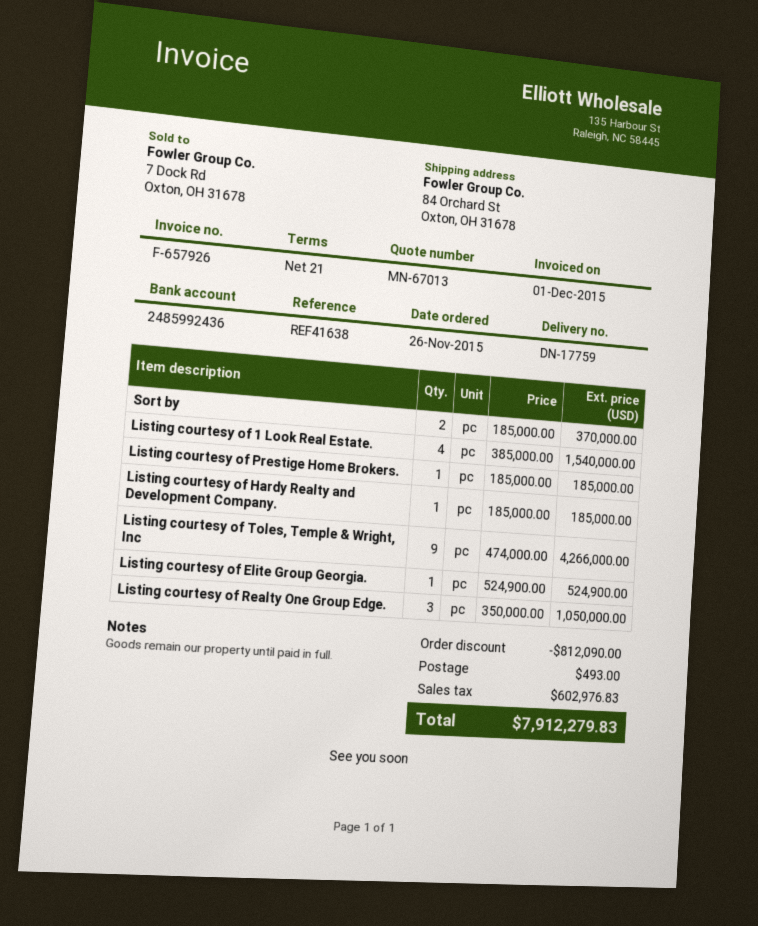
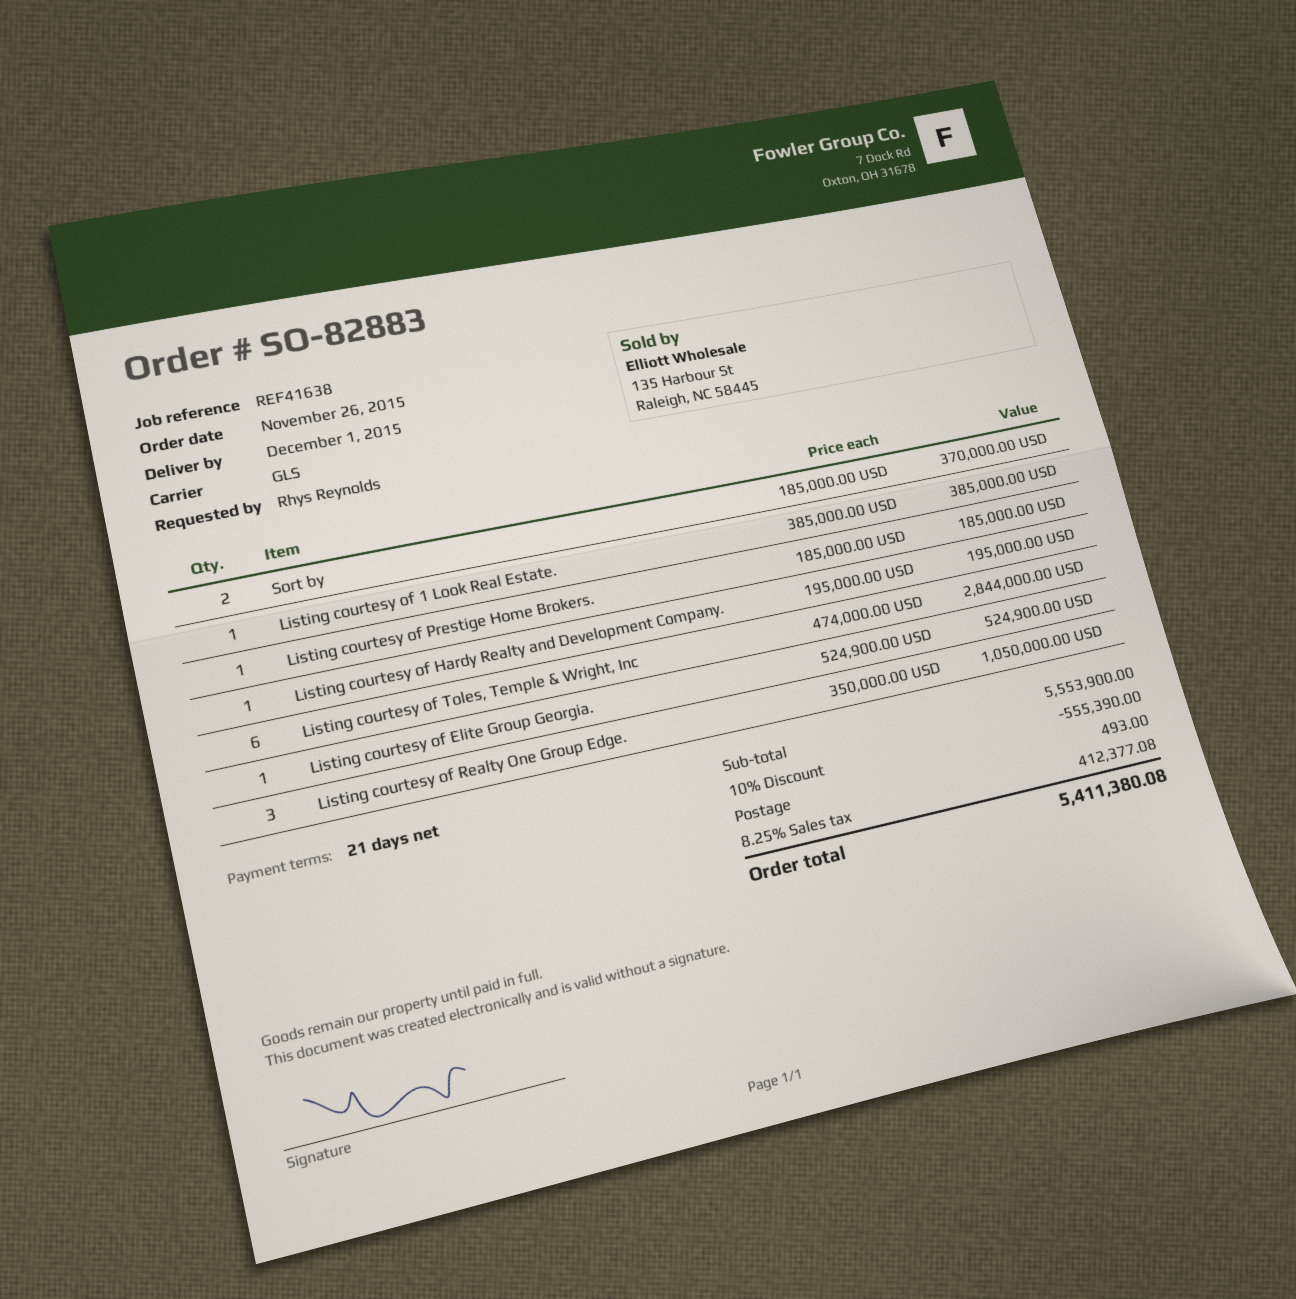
Listing courtesy of 1 Look Real Estate.: 4 x 385000.00 = 1540000.00 -> 1 x 385000.00 = 385000.00
Listing courtesy of Hardy Realty and Development Company.: 1 x 185000.00 = 185000.00 -> 1 x 195000.00 = 195000.00
Listing courtesy of Toles, Temple & Wright, Inc: 9 x 474000.00 = 4266000.00 -> 6 x 474000.00 = 2844000.00
discount: 812090.00 -> 555390.00
tax: 602976.83 -> 412377.08
total: 7912279.83 -> 5411380.08

